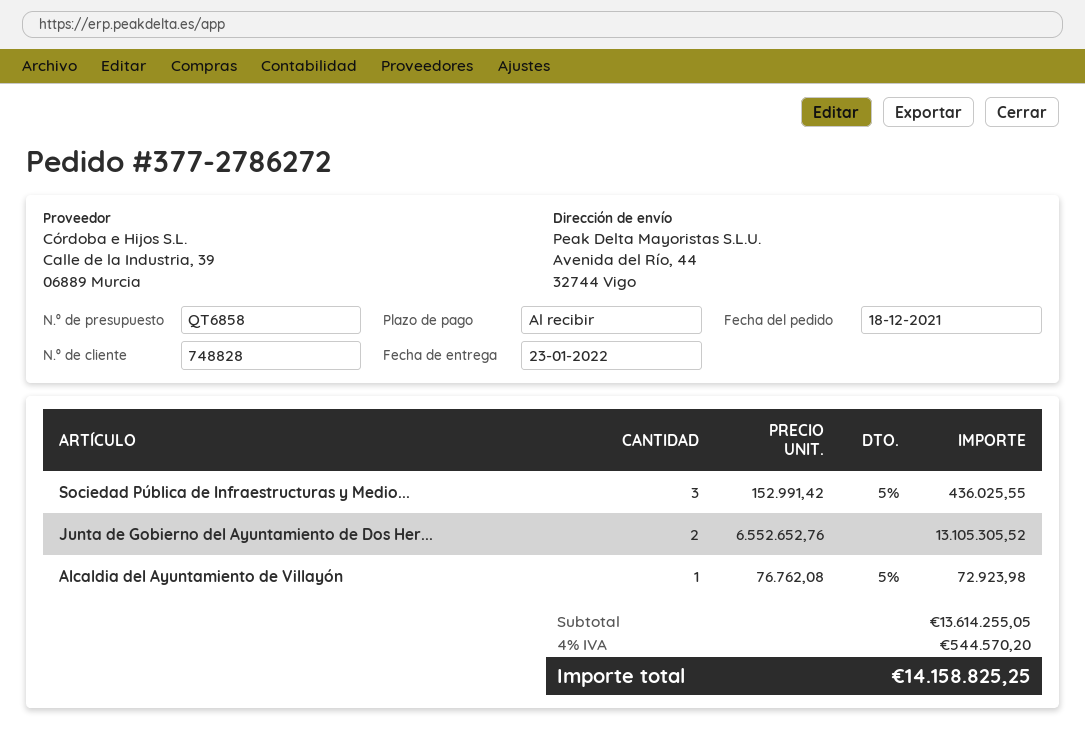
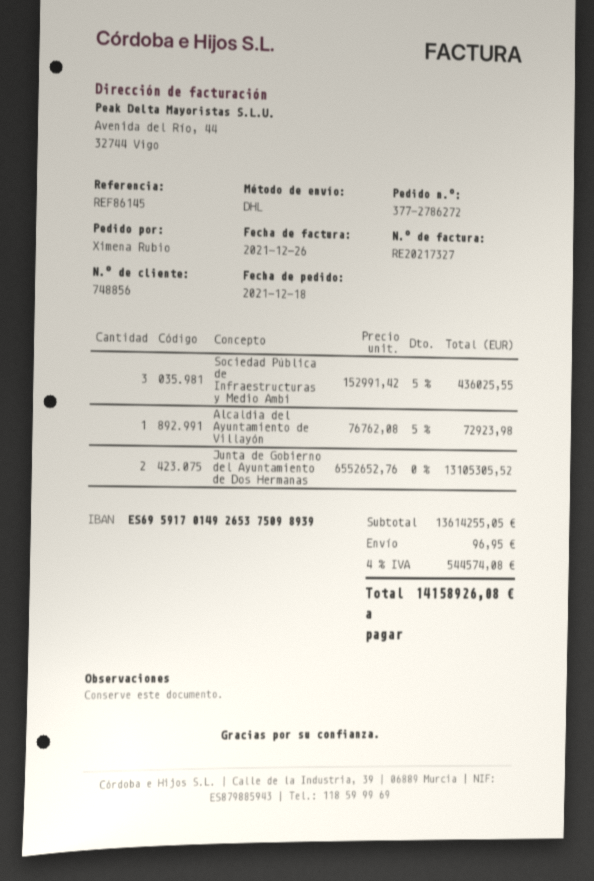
customer number: 748828 -> 748856
shipping: none -> 96.95
tax: 4% = 544570.20 -> 4% = 544574.08
total: 14158825.25 -> 14158926.08

